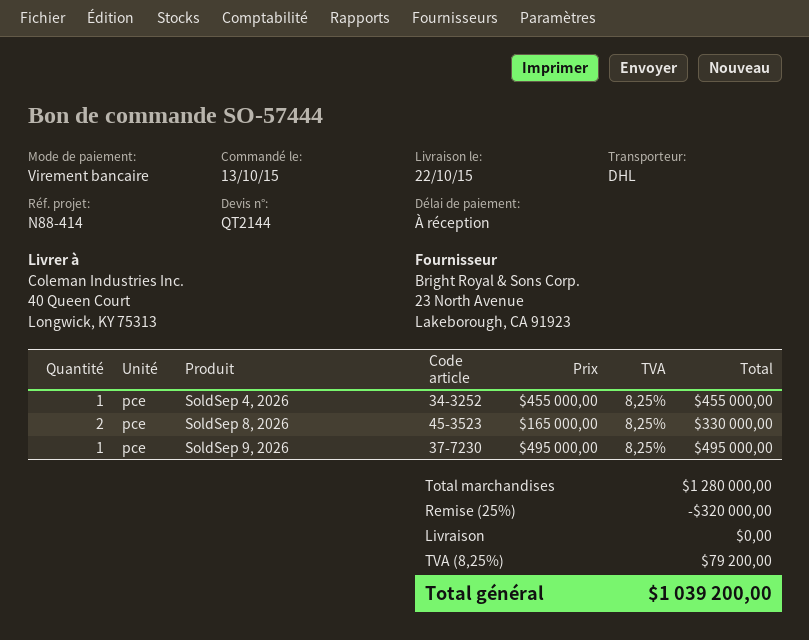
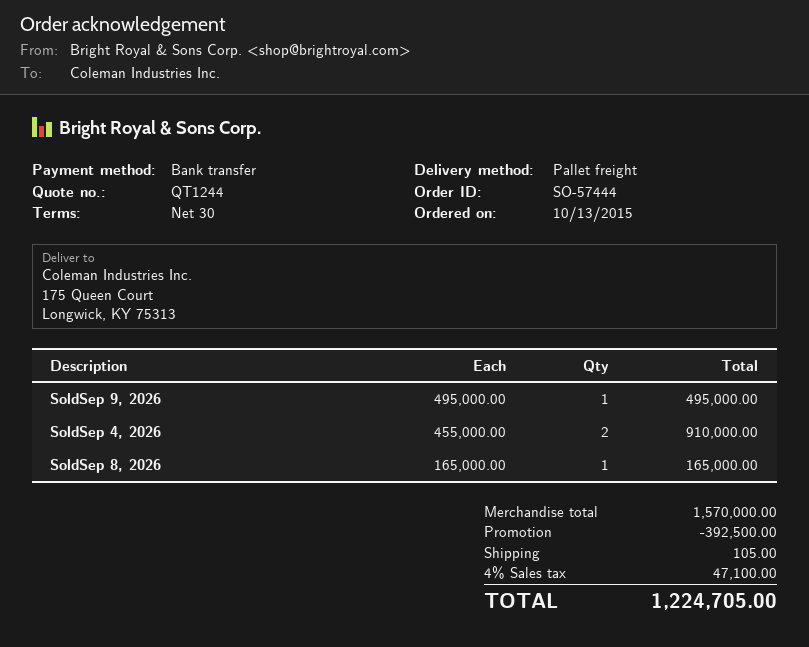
quote number: QT2144 -> QT1244
payment terms: on receipt -> 30 days
shipping method: DHL -> pallet freight
ship to: 40 Queen Court, Longwick, KY 75313 -> 175 Queen Court, Longwick, KY 75313
SoldSep 4, 2026: 1 x 455000.00 = 455000.00 -> 2 x 455000.00 = 910000.00
SoldSep 8, 2026: 2 x 165000.00 = 330000.00 -> 1 x 165000.00 = 165000.00
subtotal: 1280000.00 -> 1570000.00
discount: 320000.00 -> 392500.00
shipping: 0.00 -> 105.00
tax: 8.25% = 79200.00 -> 4% = 47100.00
total: 1039200.00 -> 1224705.00

